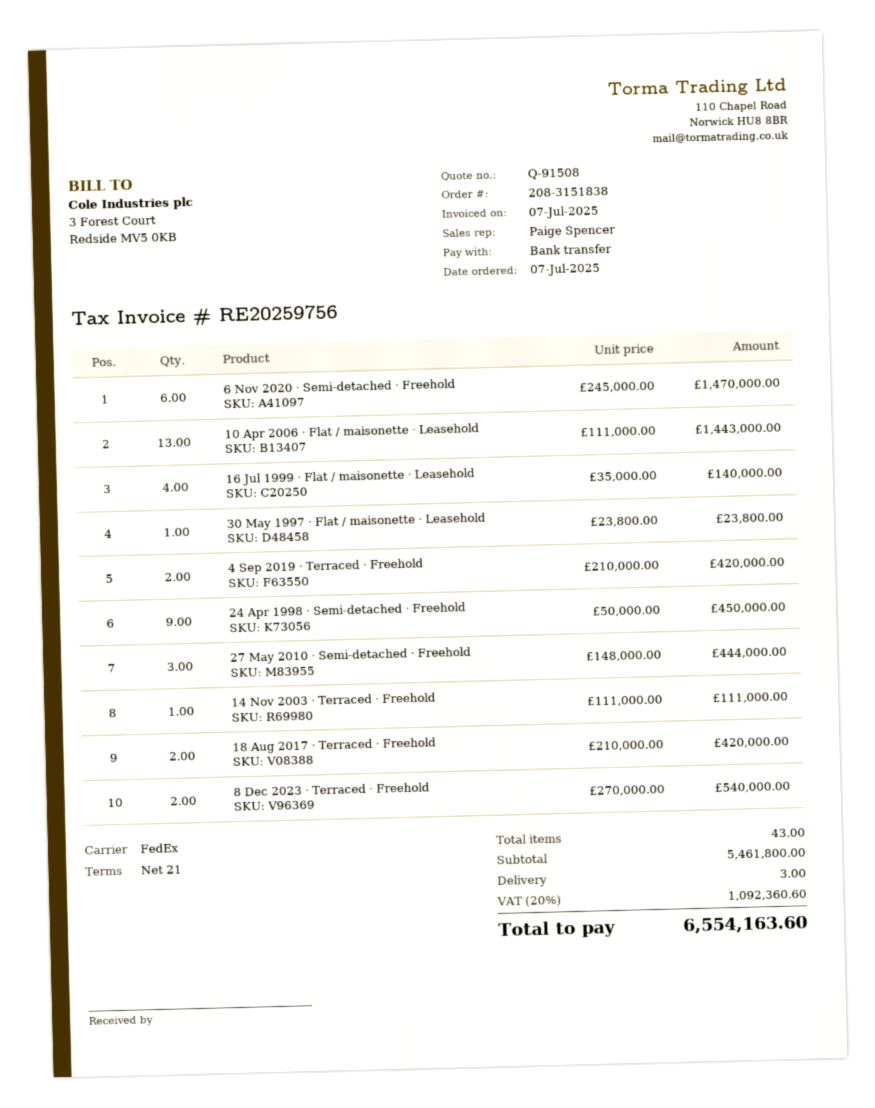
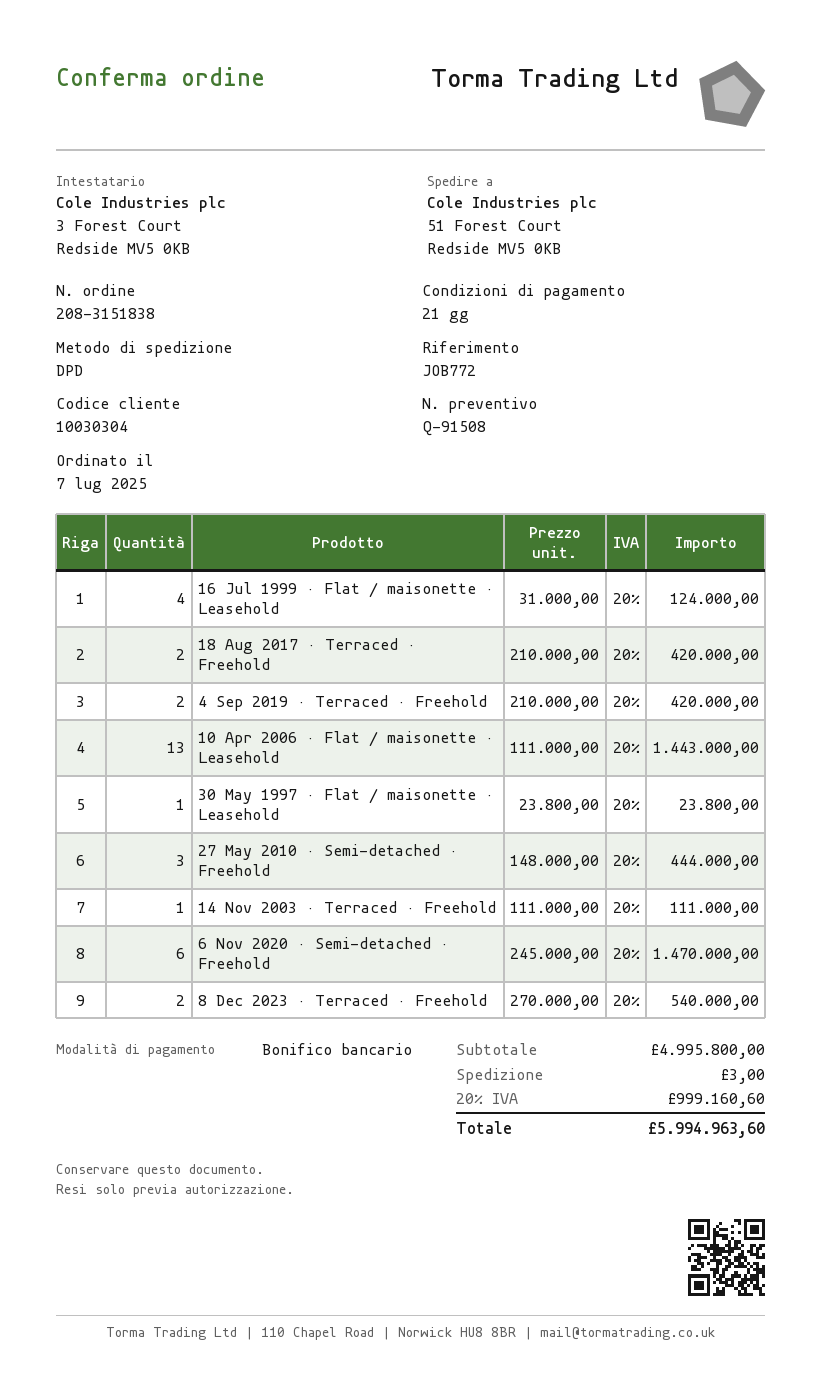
shipping method: FedEx -> DPD
16 Jul 1999 · Flat / maisonette · Leasehold: 4 x 35000.00 = 140000.00 -> 4 x 31000.00 = 124000.00
24 Apr 1998 · Semi-detached · Freehold: 9 x 50000.00 = 450000.00 -> none
subtotal: 5461800.00 -> 4995800.00
tax: 20% = 1092360.60 -> 20% = 999160.60
total: 6554163.60 -> 5994963.60

